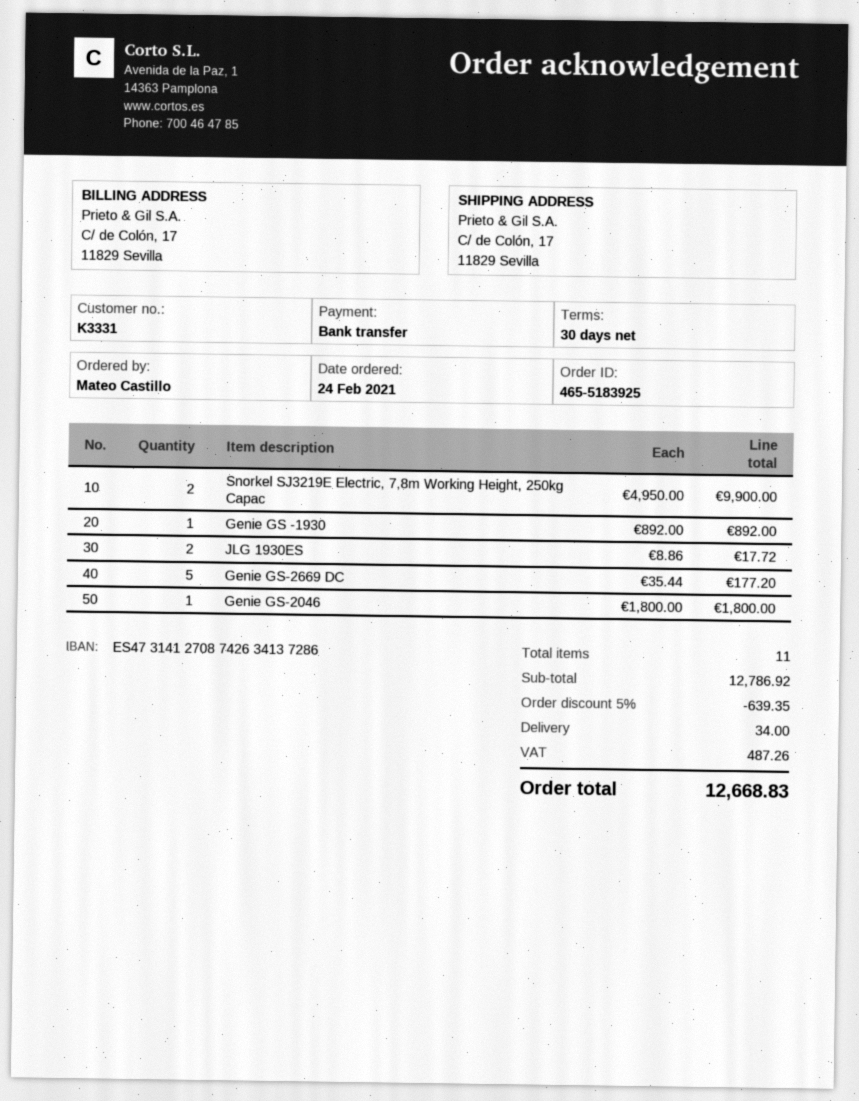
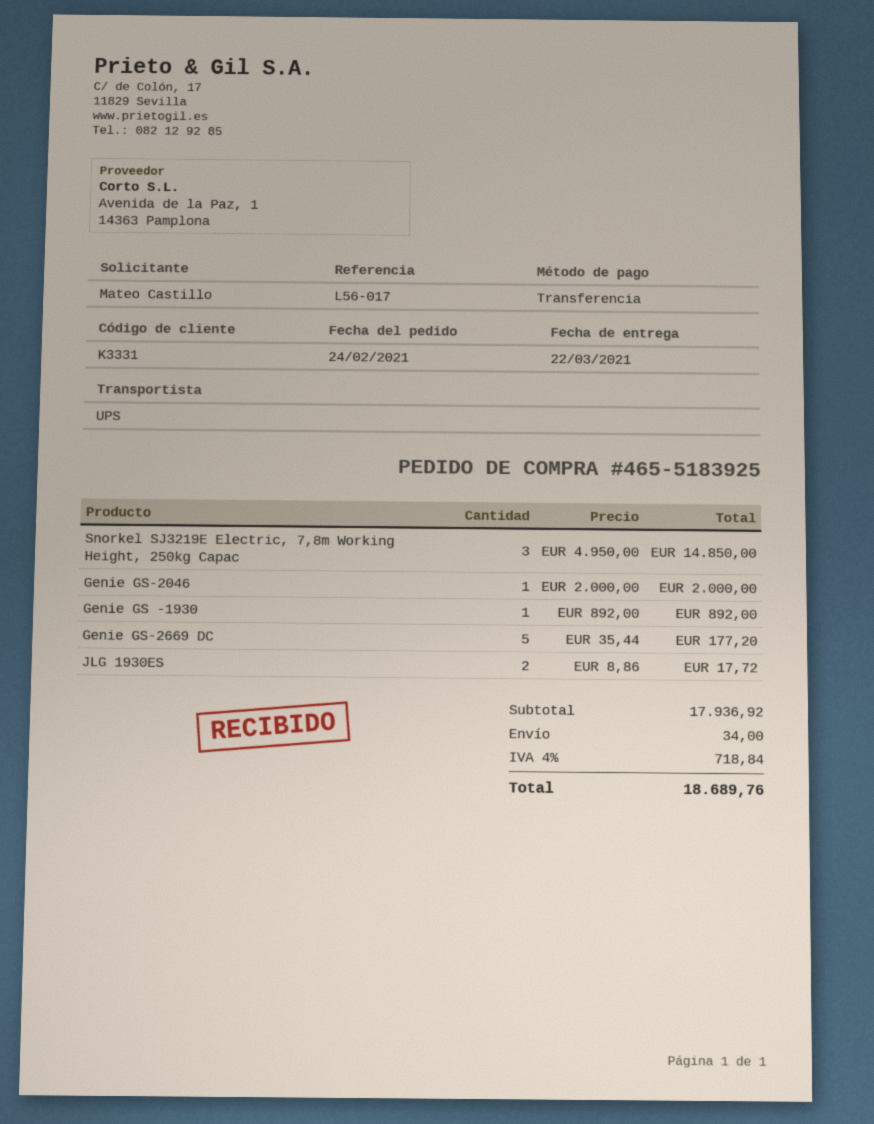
Snorkel SJ3219E Electric, 7,8m Working Height, 250kg Capac: 2 x 4950.00 = 9900.00 -> 3 x 4950.00 = 14850.00
Genie GS-2046: 1 x 1800.00 = 1800.00 -> 1 x 2000.00 = 2000.00
subtotal: 12786.92 -> 17936.92
discount: 5% = 639.35 -> none
tax: 487.26 -> 718.84
total: 12668.83 -> 18689.76

